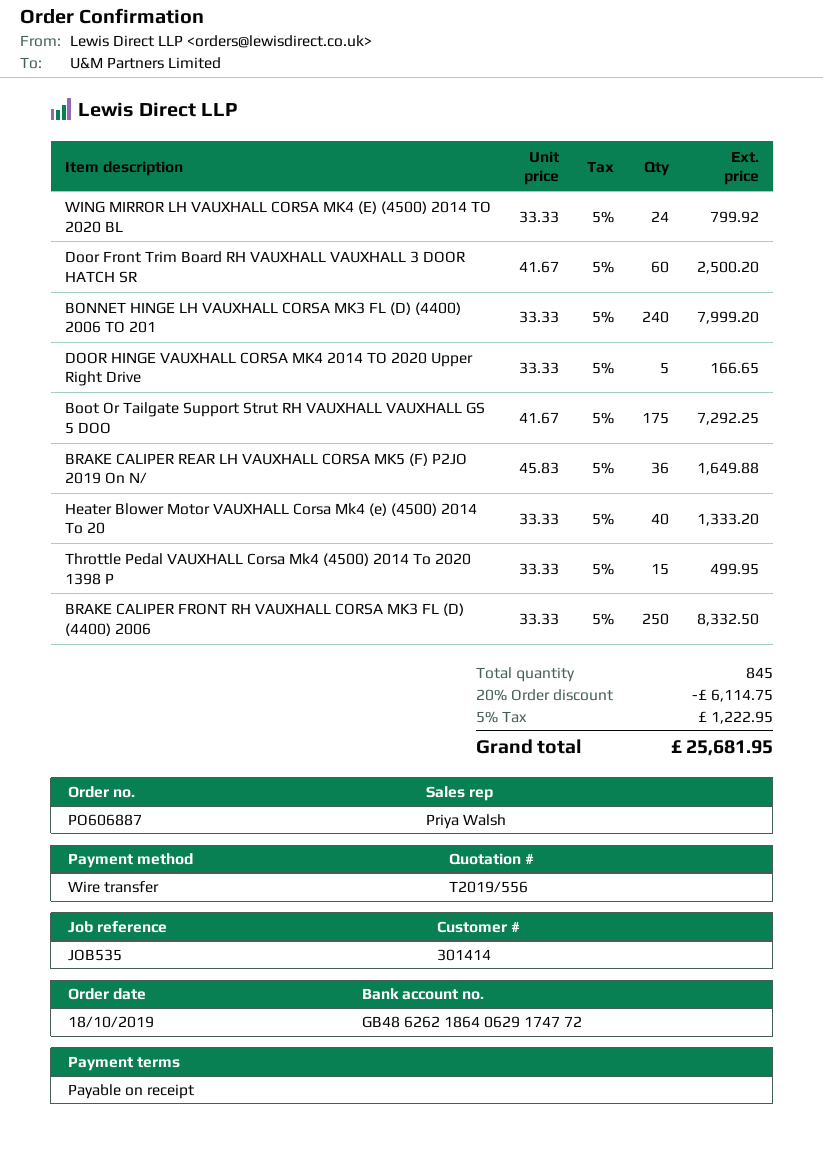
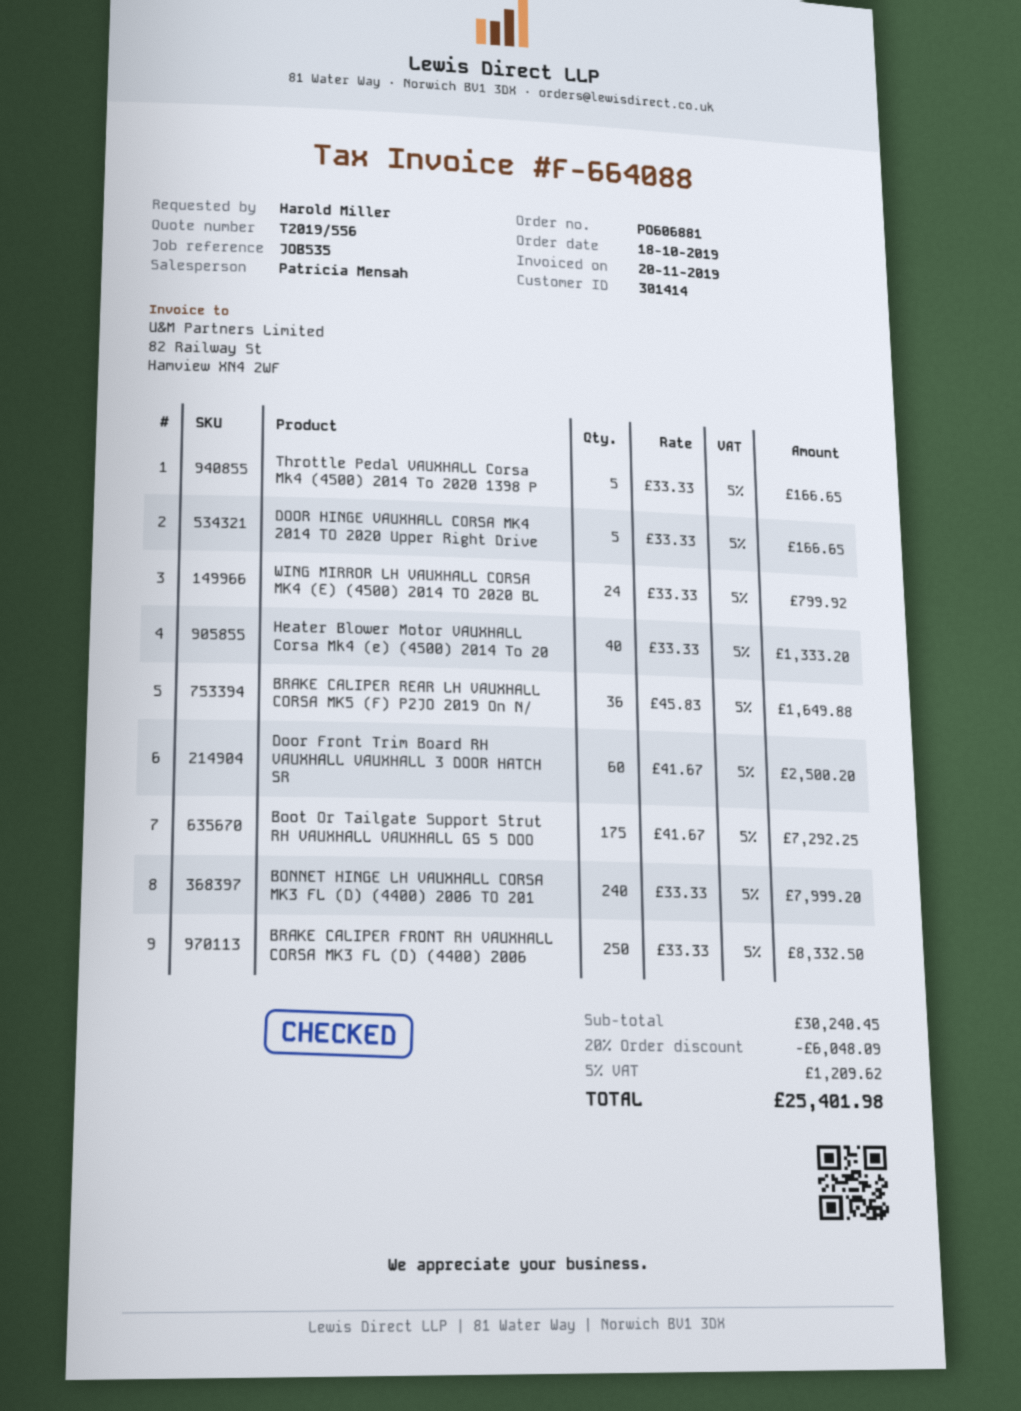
order number: PO606887 -> PO606881
sales rep: Priya Walsh -> Patricia Mensah
Throttle Pedal VAUXHALL Corsa Mk4 (4500) 2014 To 2020 1398 P: 15 x 33.33 = 499.95 -> 5 x 33.33 = 166.65
discount: 20% = 6114.75 -> 20% = 6048.09
tax: 5% = 1222.95 -> 5% = 1209.62
total: 25681.95 -> 25401.98

